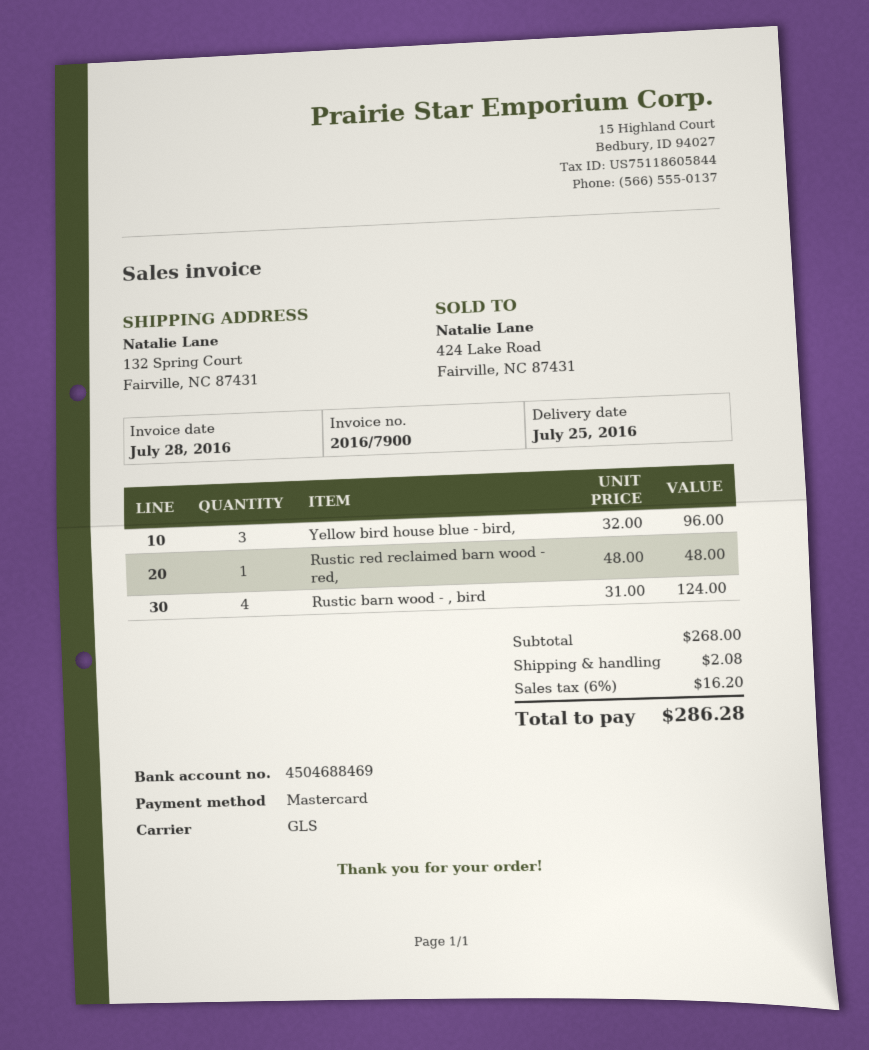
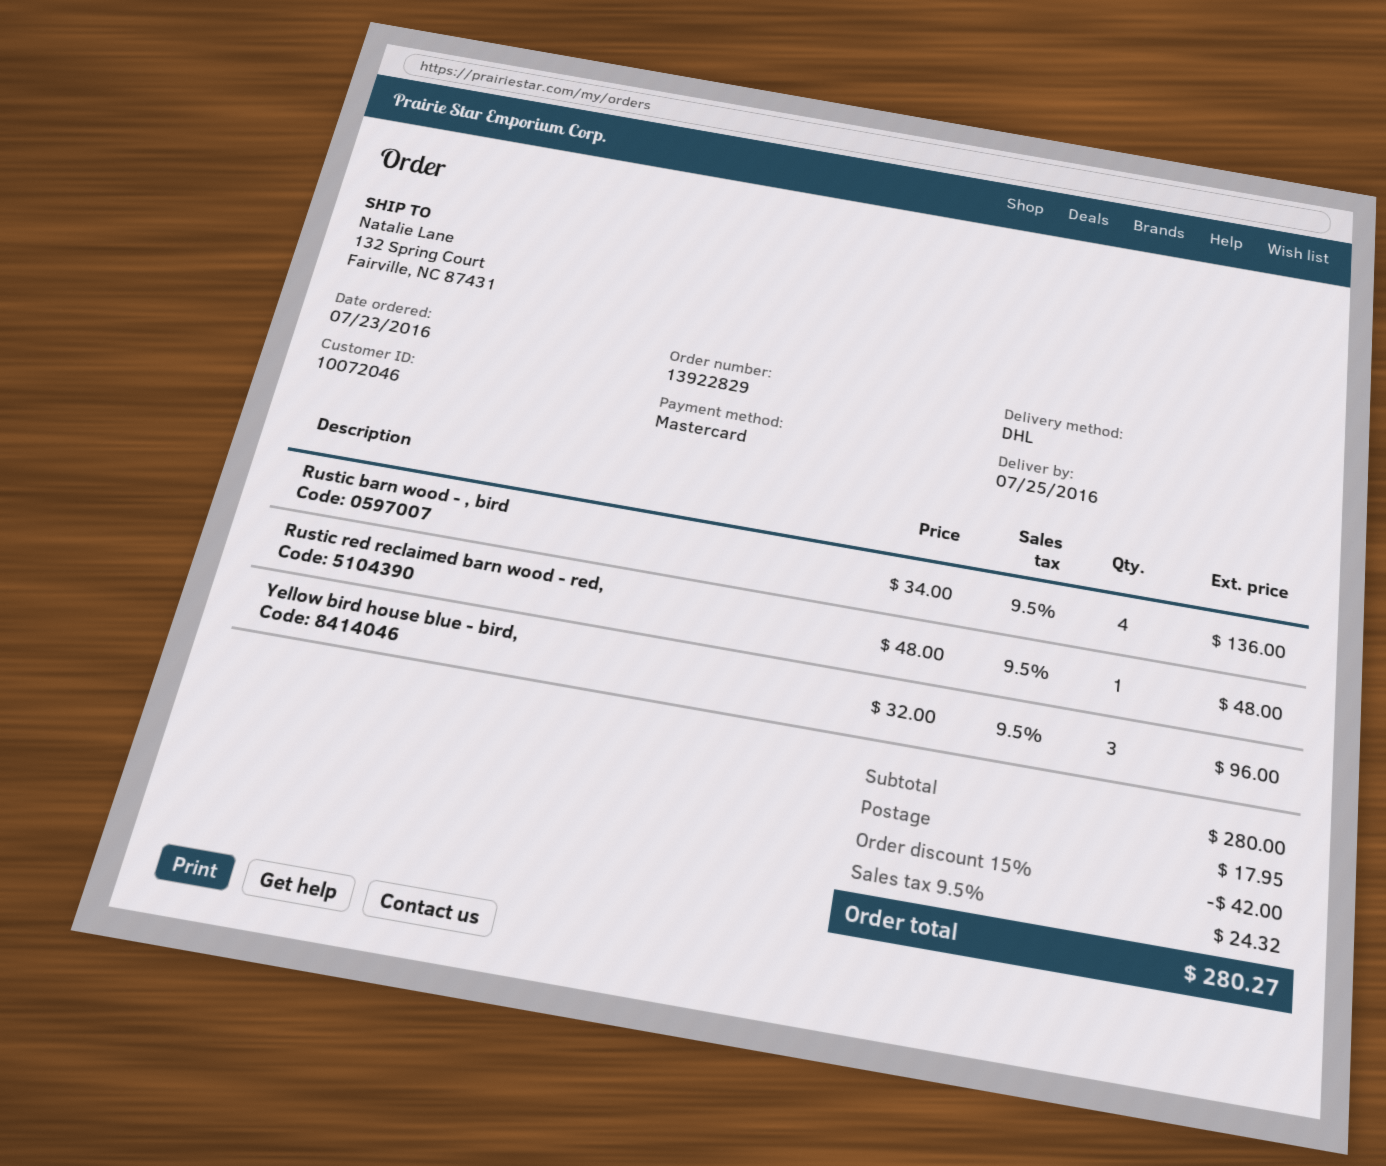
shipping method: GLS -> DHL
Rustic barn wood - , bird: 4 x 31.00 = 124.00 -> 4 x 34.00 = 136.00
subtotal: 268.00 -> 280.00
discount: none -> 15% = 42.00
shipping: 2.08 -> 17.95
tax: 6% = 16.20 -> 9.5% = 24.32
total: 286.28 -> 280.27

